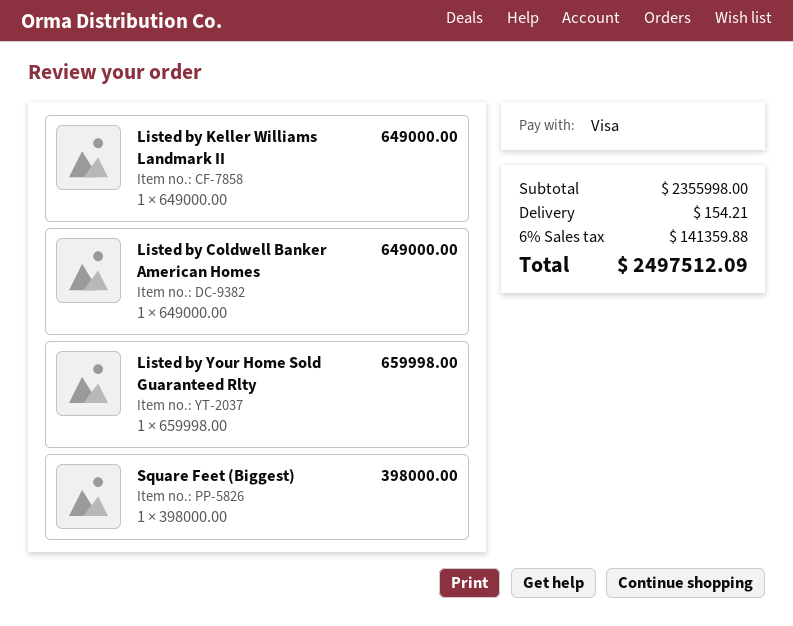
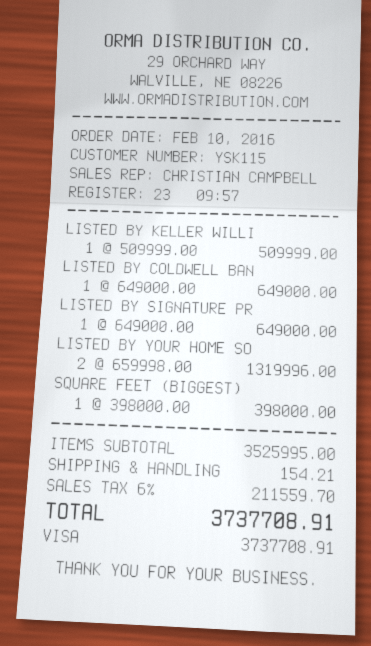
Listed by Keller Williams Landmark II: 1 x 649000.00 = 649000.00 -> 1 x 509999.00 = 509999.00
Listed by Your Home Sold Guaranteed Rlty: 1 x 659998.00 = 659998.00 -> 2 x 659998.00 = 1319996.00
LISTED BY SIGNATURE PR: none -> 1 x 649000.00 = 649000.00
subtotal: 2355998.00 -> 3525995.00
tax: 6% = 141359.88 -> 6% = 211559.70
total: 2497512.09 -> 3737708.91

